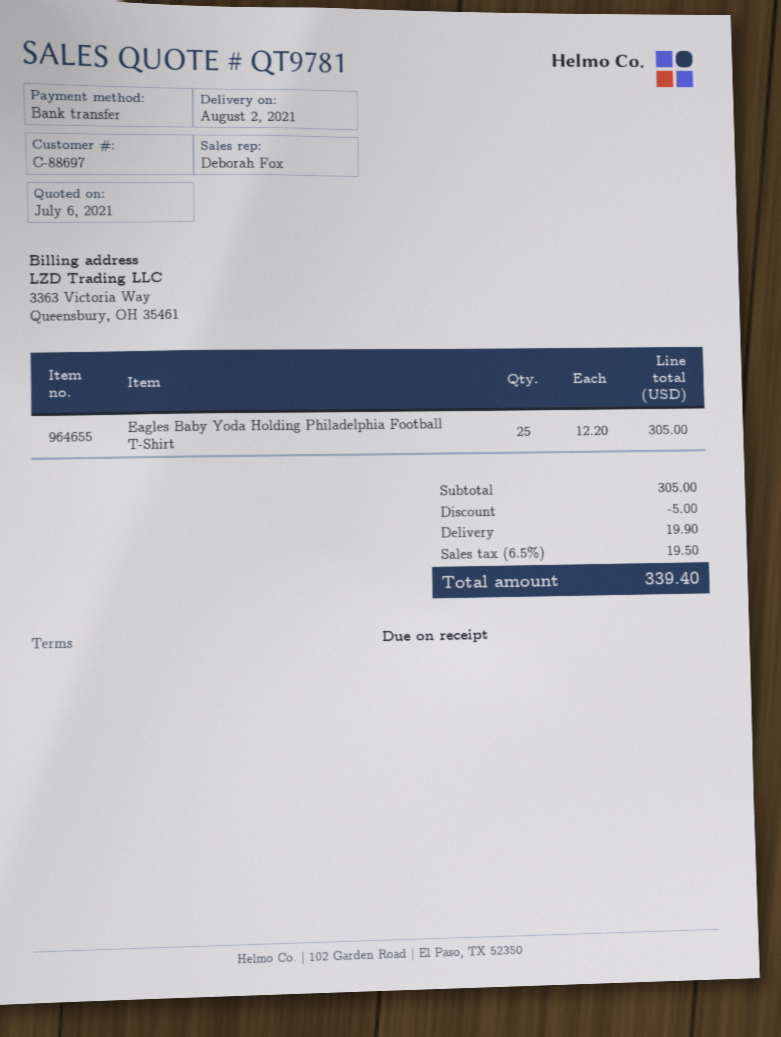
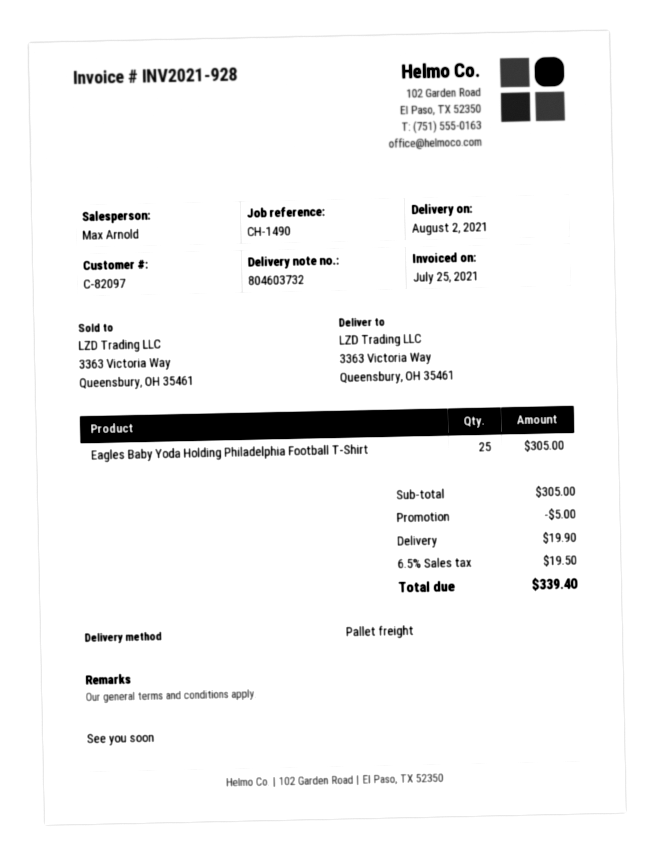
customer number: C-88697 -> C-82097
sales rep: Deborah Fox -> Max Arnold

